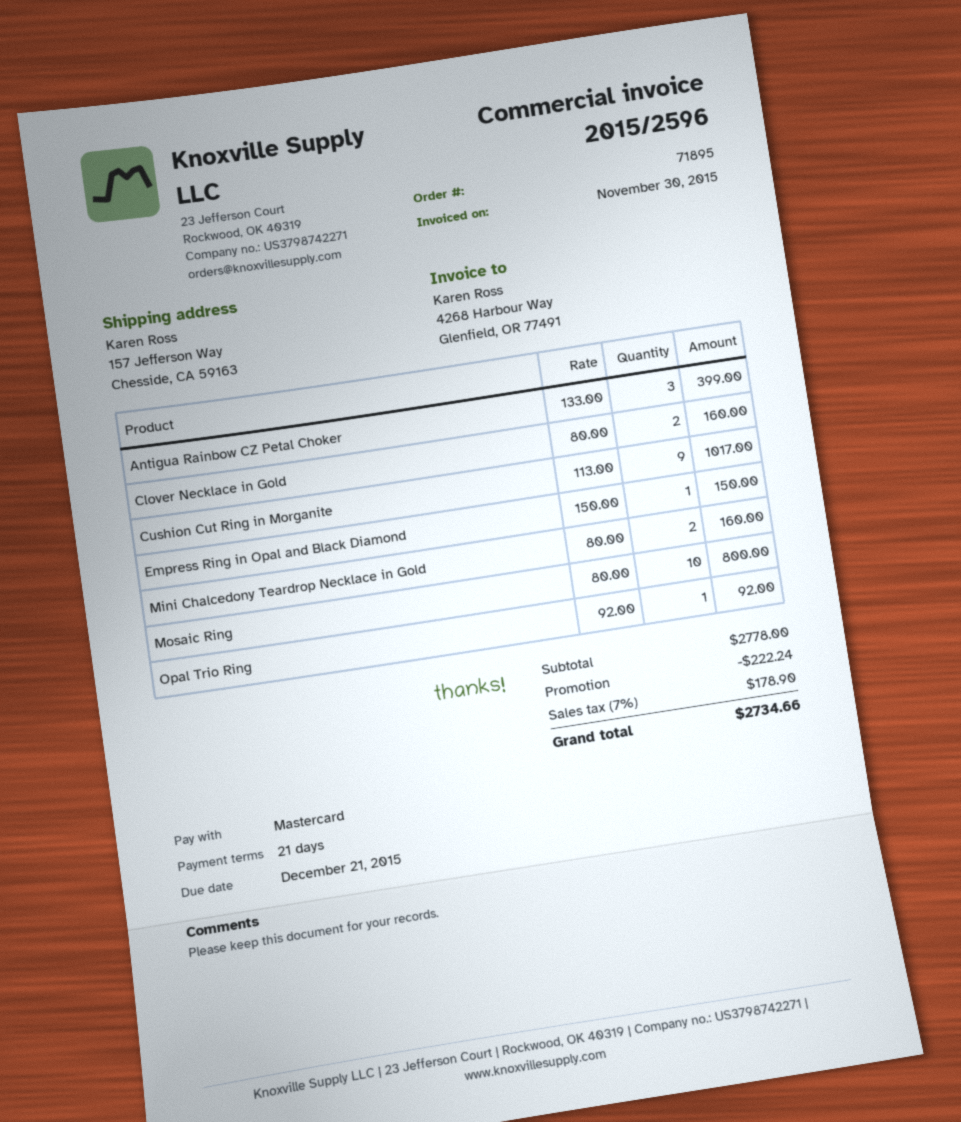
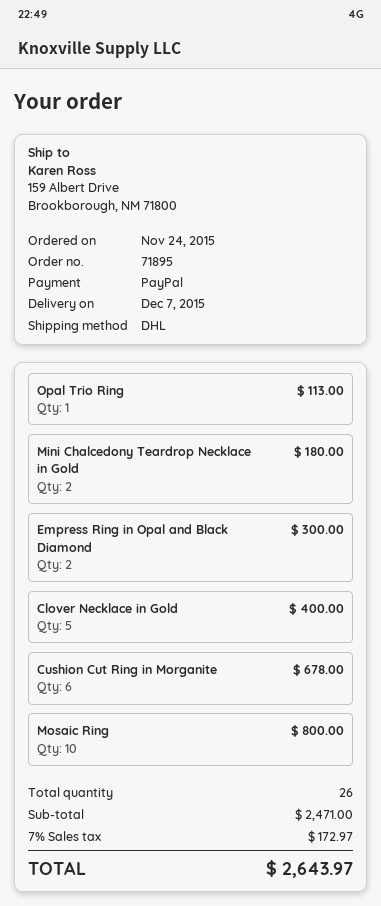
payment method: Mastercard -> PayPal
ship to: 157 Jefferson Way, Chesside, CA 59163 -> 159 Albert Drive, Brookborough, NM 71800
Antigua Rainbow CZ Petal Choker: 3 for 399.00 -> none
Clover Necklace in Gold: 2 for 160.00 -> 5 for 400.00
Cushion Cut Ring in Morganite: 9 for 1017.00 -> 6 for 678.00
Empress Ring in Opal and Black Diamond: 1 for 150.00 -> 2 for 300.00
Mini Chalcedony Teardrop Necklace in Gold: 2 for 160.00 -> 2 for 180.00
Opal Trio Ring: 1 for 92.00 -> 1 for 113.00
subtotal: 2778.00 -> 2471.00
discount: 222.24 -> none
tax: 7% = 178.90 -> 7% = 172.97
total: 2734.66 -> 2643.97

